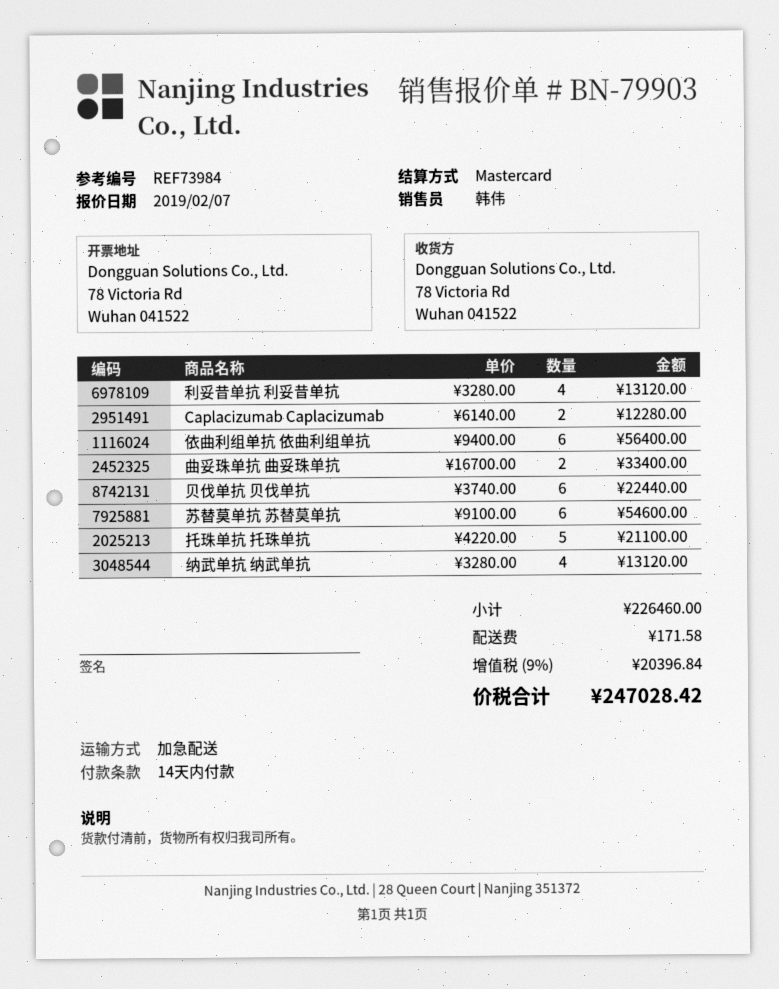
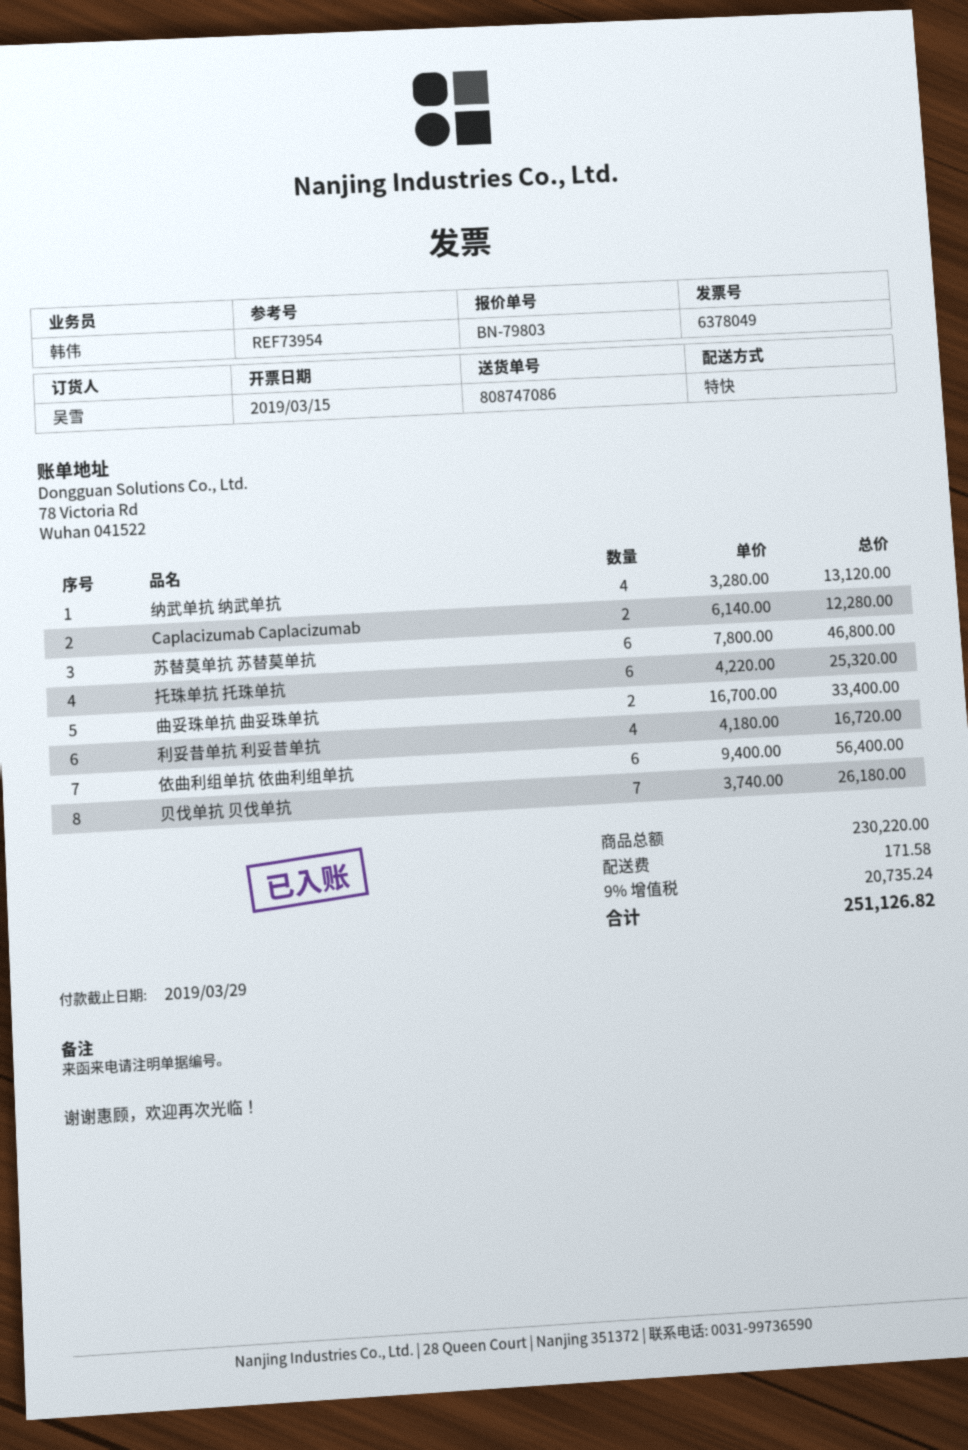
quote number: BN-79903 -> BN-79803
reference: REF73984 -> REF73954
利妥昔单抗 利妥昔单抗: 4 x 3280.00 = 13120.00 -> 4 x 4180.00 = 16720.00
贝伐单抗 贝伐单抗: 6 x 3740.00 = 22440.00 -> 7 x 3740.00 = 26180.00
苏替莫单抗 苏替莫单抗: 6 x 9100.00 = 54600.00 -> 6 x 7800.00 = 46800.00
托珠单抗 托珠单抗: 5 x 4220.00 = 21100.00 -> 6 x 4220.00 = 25320.00
subtotal: 226460.00 -> 230220.00
tax: 9% = 20396.84 -> 9% = 20735.24
total: 247028.42 -> 251126.82

